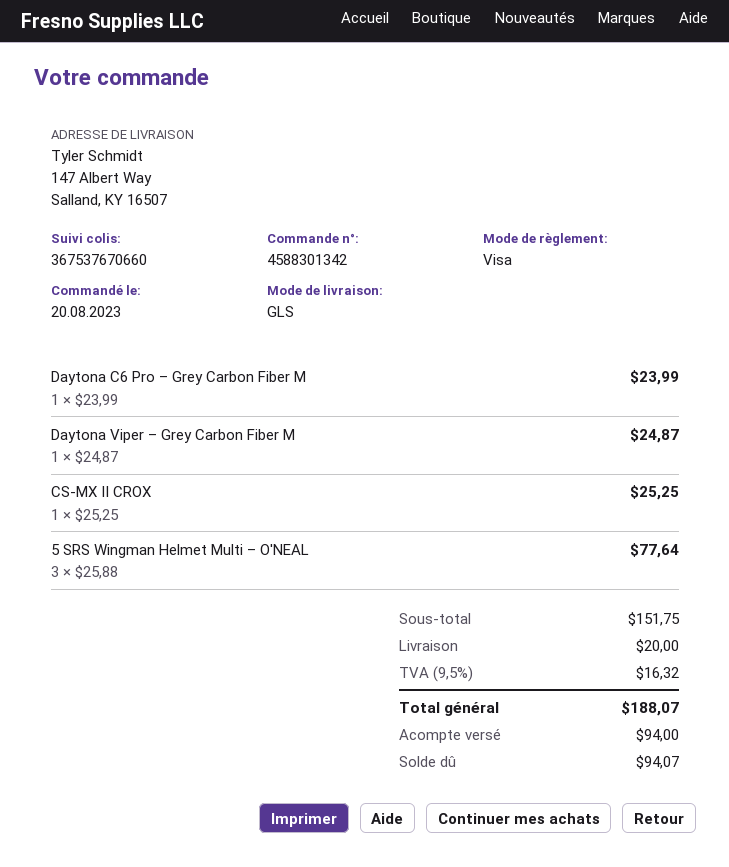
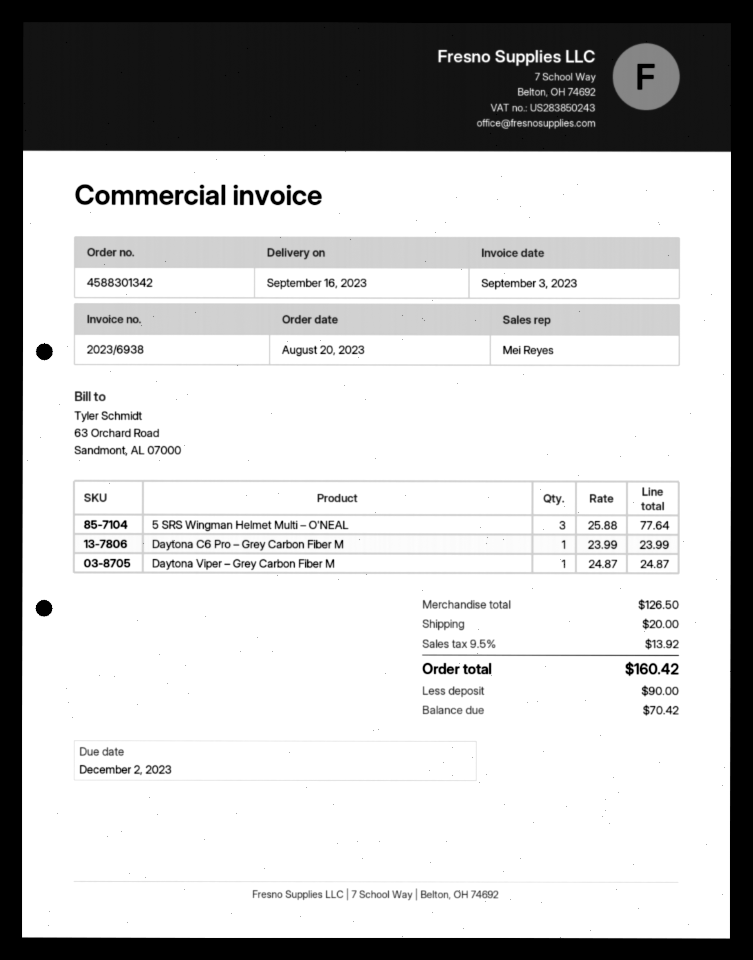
CS-MX II CROX: 1 x 25.25 = 25.25 -> none
subtotal: 151.75 -> 126.50
tax: 9.5% = 16.32 -> 9.5% = 13.92
total: 188.07 -> 160.42
deposit: 94.00 -> 90.00
balance: 94.07 -> 70.42

